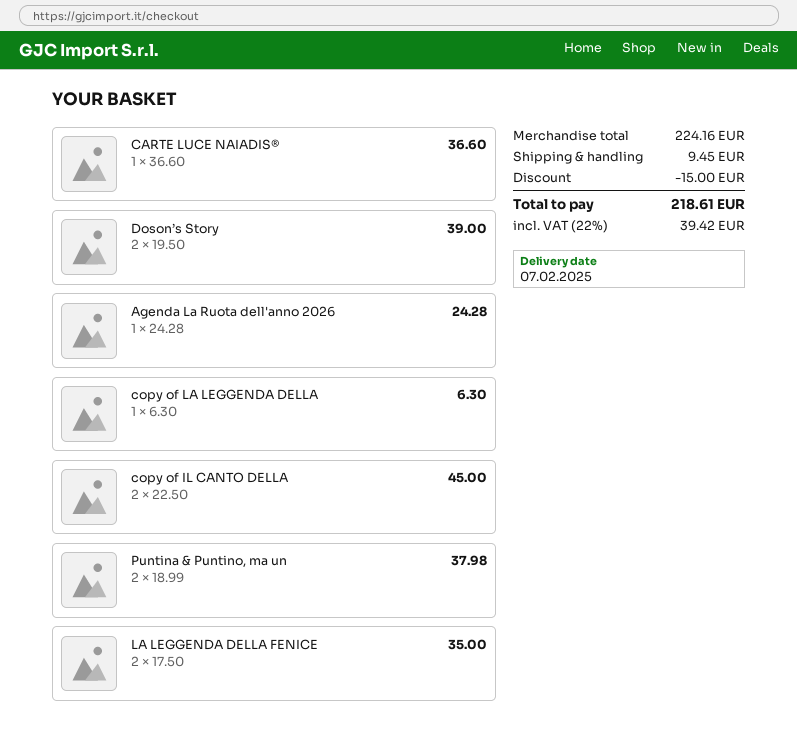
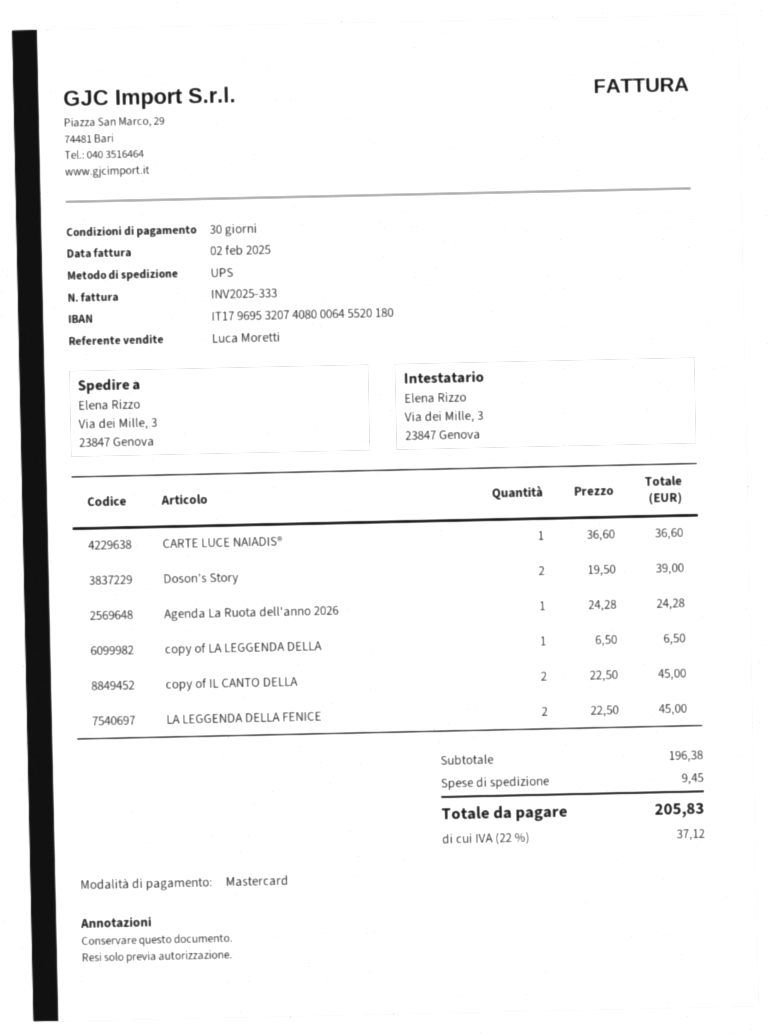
copy of LA LEGGENDA DELLA: 1 x 6.30 = 6.30 -> 1 x 6.50 = 6.50
Puntina & Puntino, ma un: 2 x 18.99 = 37.98 -> none
LA LEGGENDA DELLA FENICE: 2 x 17.50 = 35.00 -> 2 x 22.50 = 45.00
subtotal: 224.16 -> 196.38
discount: 15.00 -> none
tax: 22% = 39.42 -> 22% = 37.12
total: 218.61 -> 205.83

